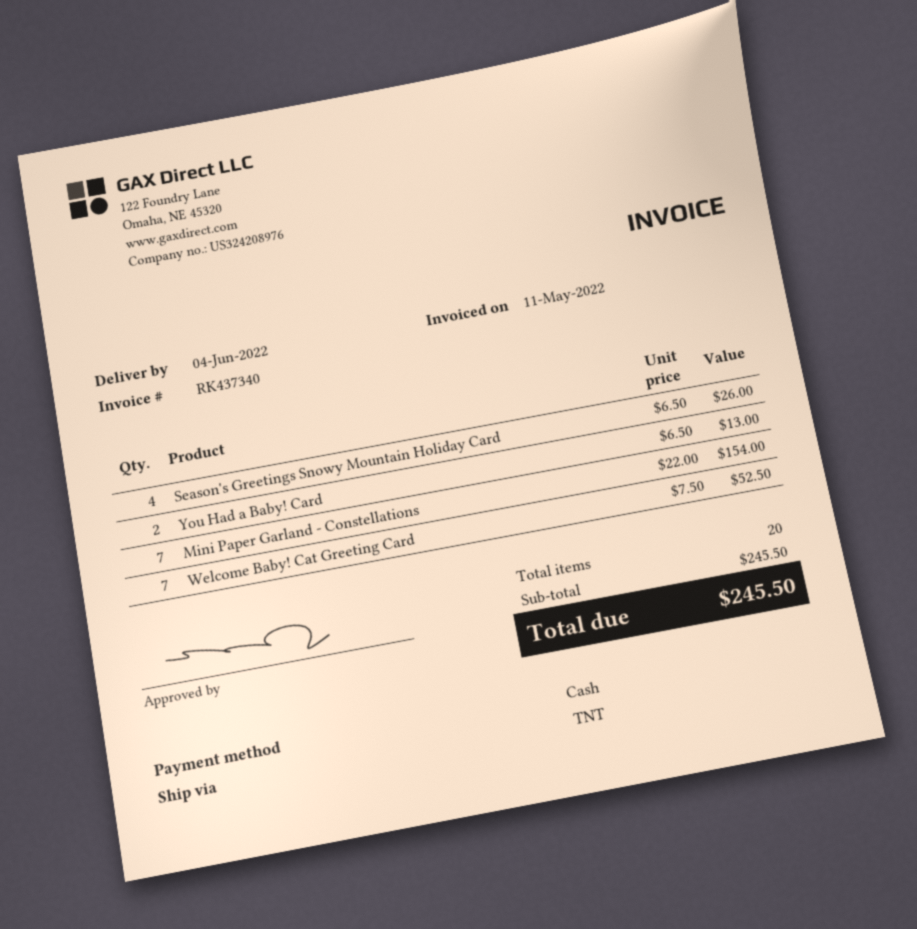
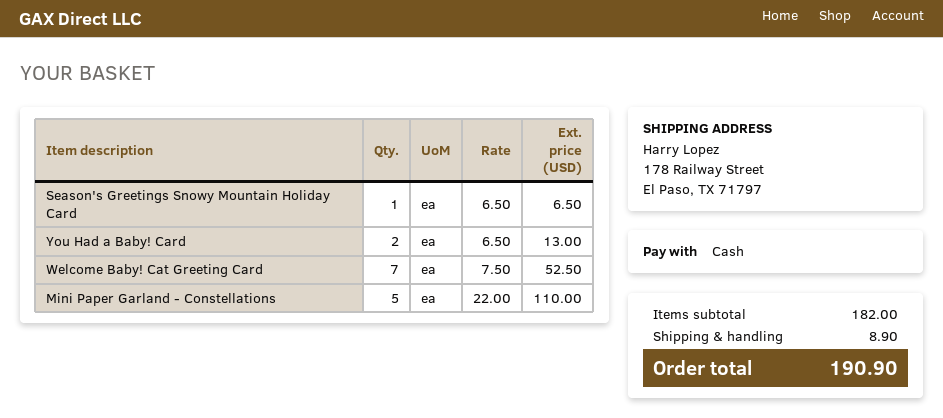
Season's Greetings Snowy Mountain Holiday Card: 4 x 6.50 = 26.00 -> 1 x 6.50 = 6.50
Mini Paper Garland - Constellations: 7 x 22.00 = 154.00 -> 5 x 22.00 = 110.00
subtotal: 245.50 -> 182.00
shipping: none -> 8.90
total: 245.50 -> 190.90

